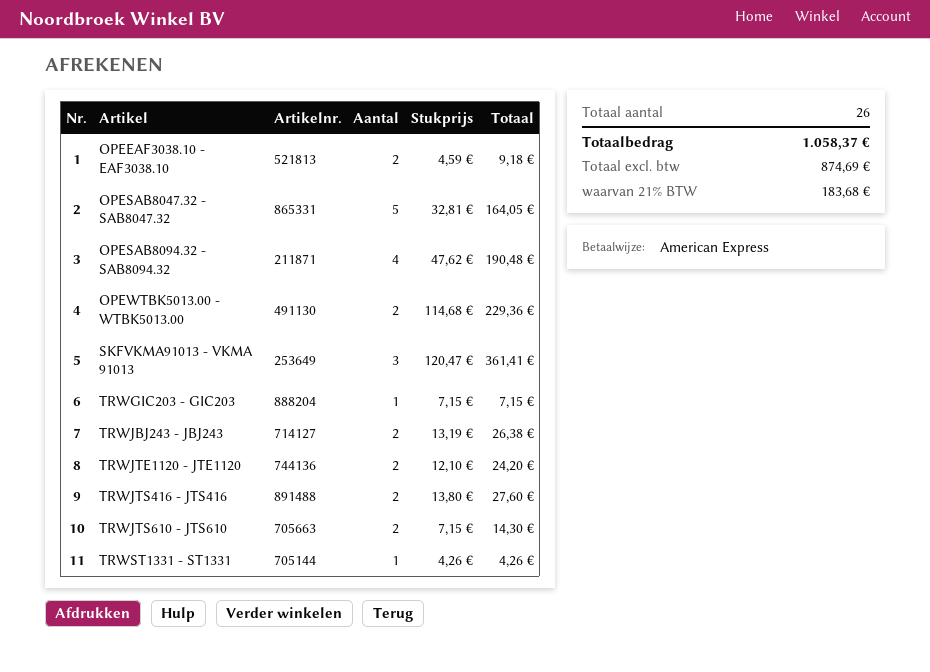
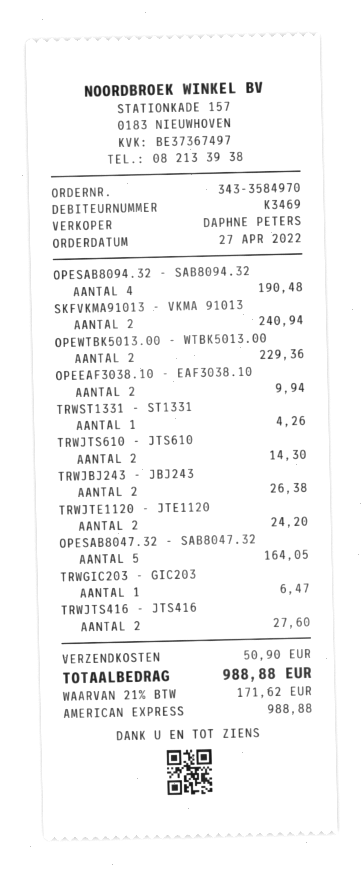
OPEEAF3038.10 - EAF3038.10: 2 for 9.18 -> 2 for 9.94
SKFVKMA91013 - VKMA 91013: 3 for 361.41 -> 2 for 240.94
TRWGIC203 - GIC203: 1 for 7.15 -> 1 for 6.47
shipping: none -> 50.90
tax: 21% = 183.68 -> 21% = 171.62
total: 1058.37 -> 988.88

